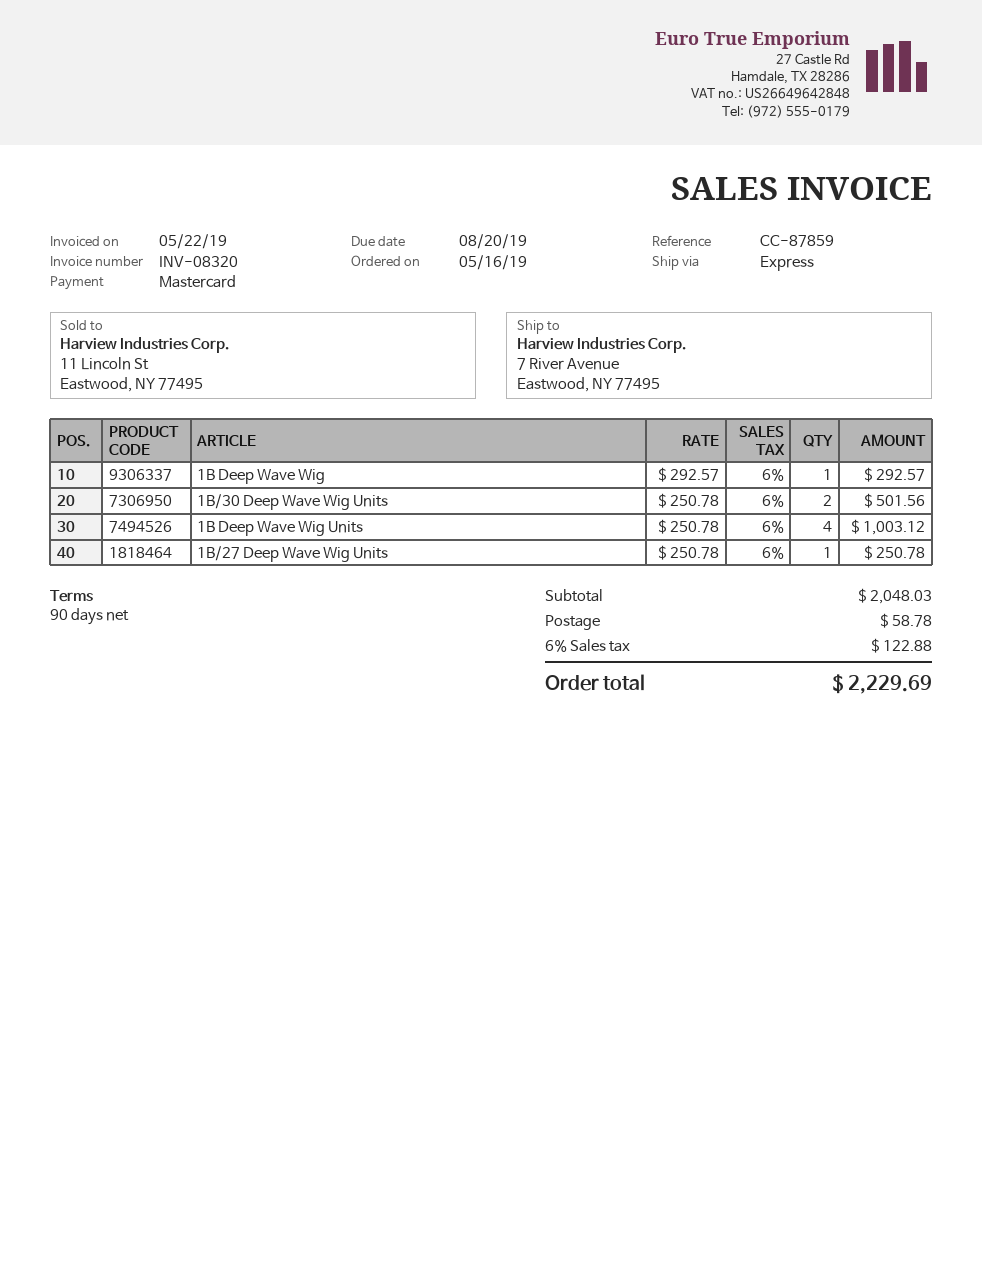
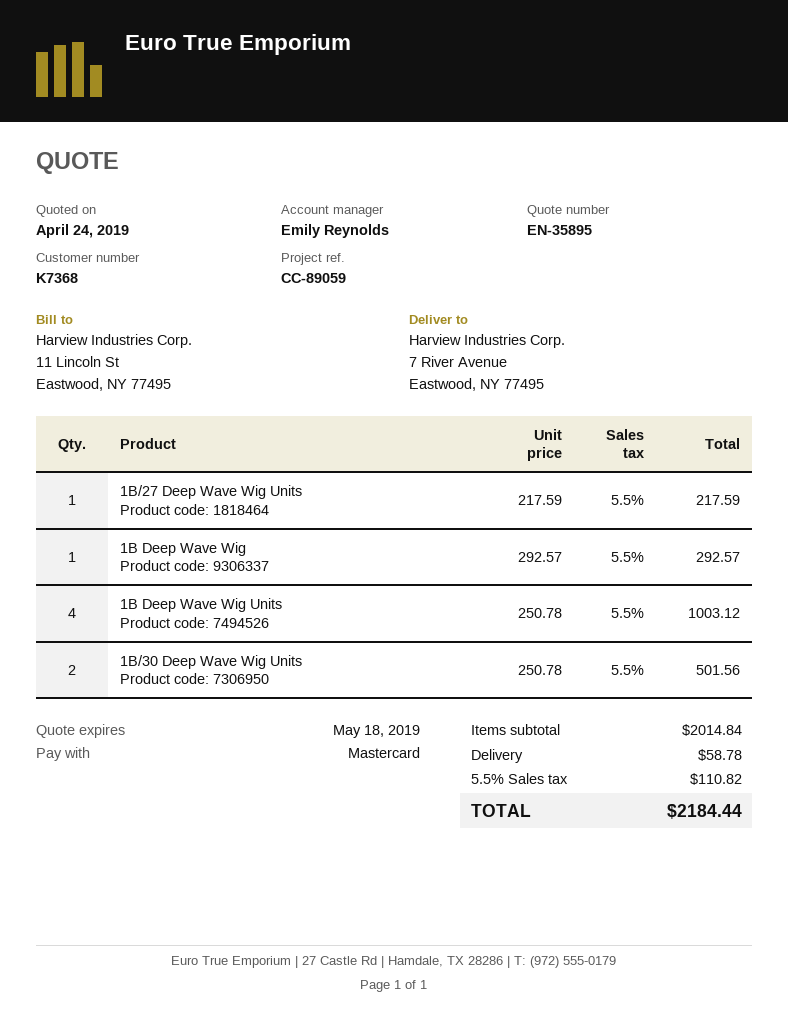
reference: CC-87859 -> CC-89059
1B/27 Deep Wave Wig Units: 1 x 250.78 = 250.78 -> 1 x 217.59 = 217.59
subtotal: 2048.03 -> 2014.84
tax: 6% = 122.88 -> 5.5% = 110.82
total: 2229.69 -> 2184.44

